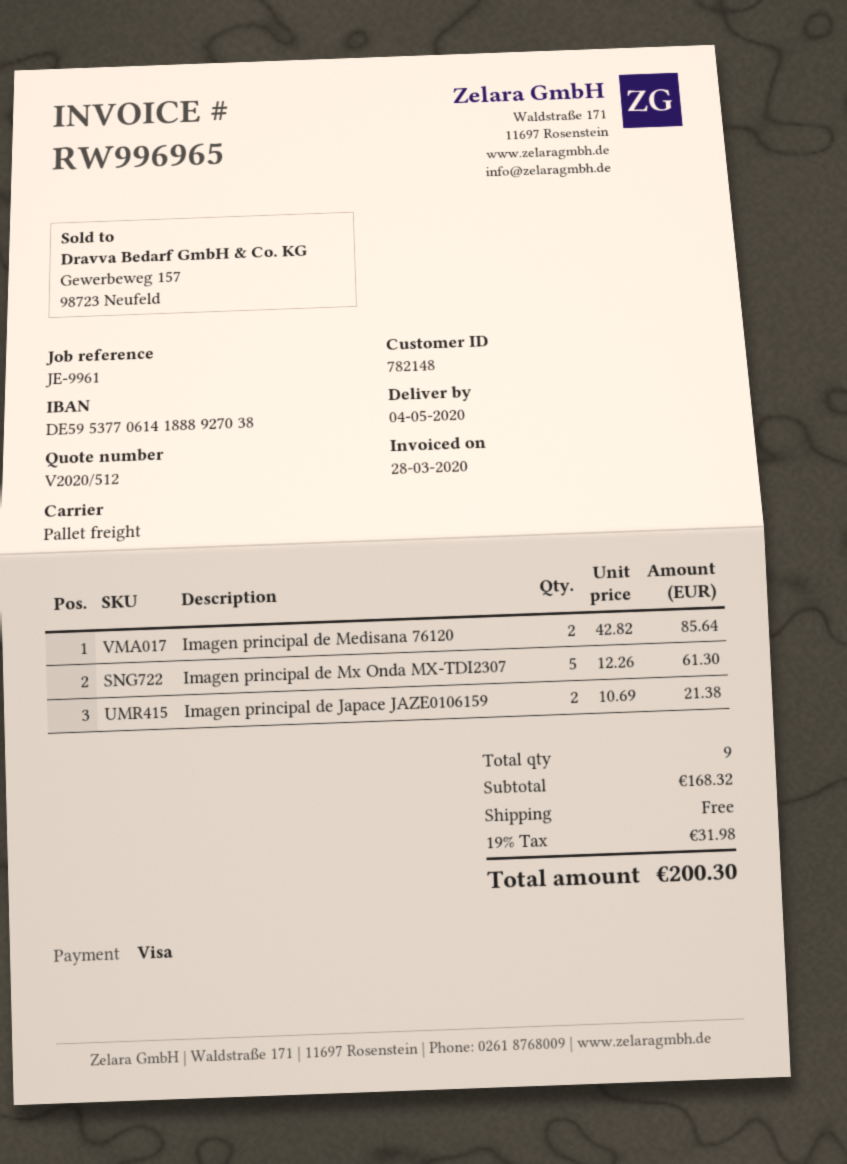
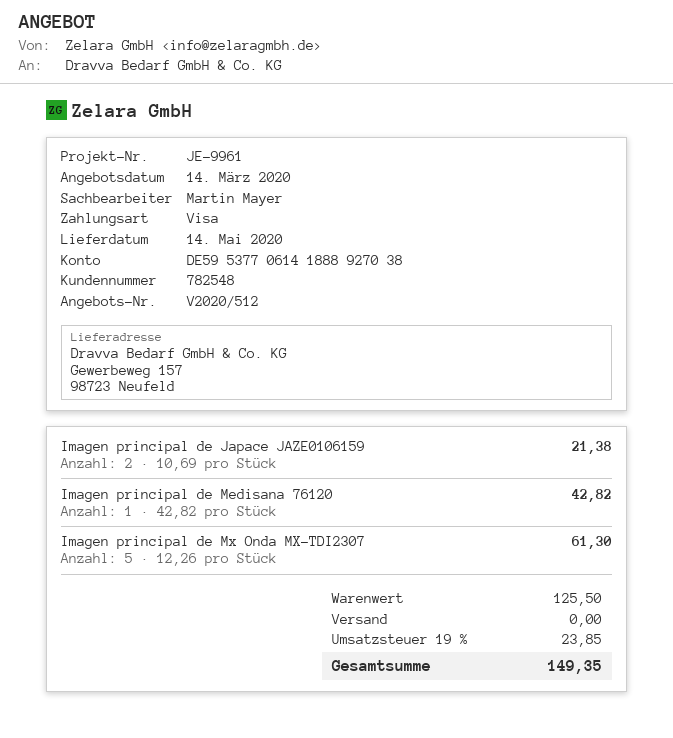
delivery date: 2020-05-04 -> 2020-05-14
customer number: 782148 -> 782548
Imagen principal de Medisana 76120: 2 x 42.82 = 85.64 -> 1 x 42.82 = 42.82
subtotal: 168.32 -> 125.50
tax: 19% = 31.98 -> 19% = 23.85
total: 200.30 -> 149.35

